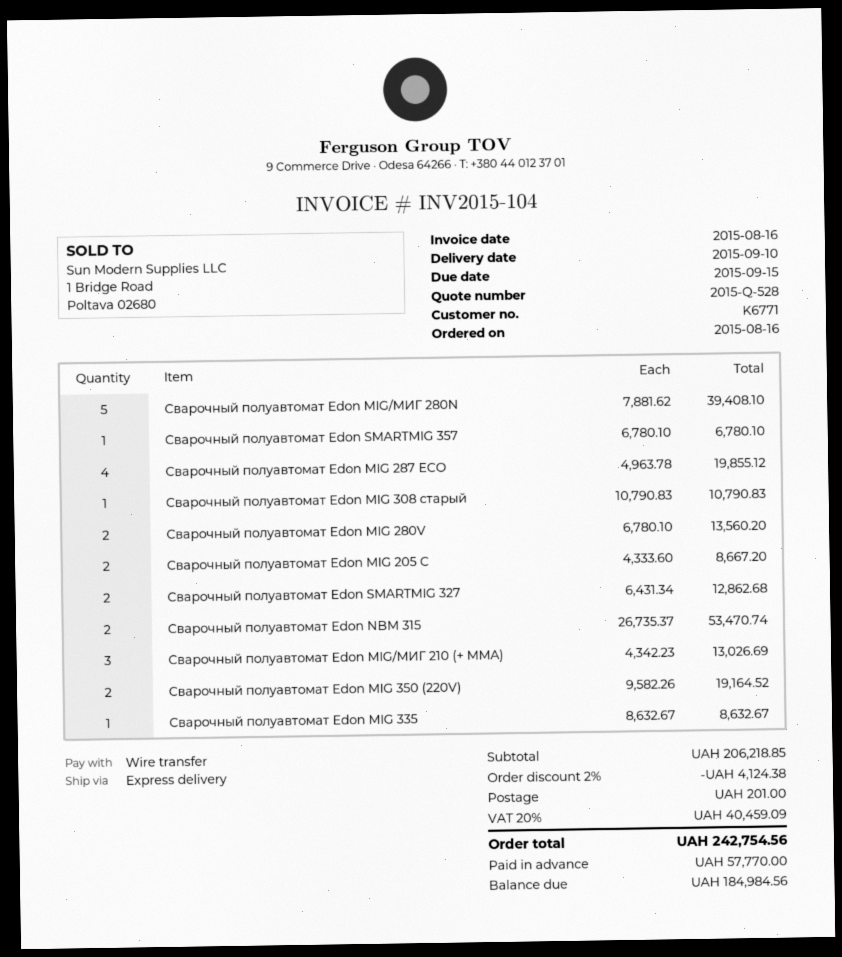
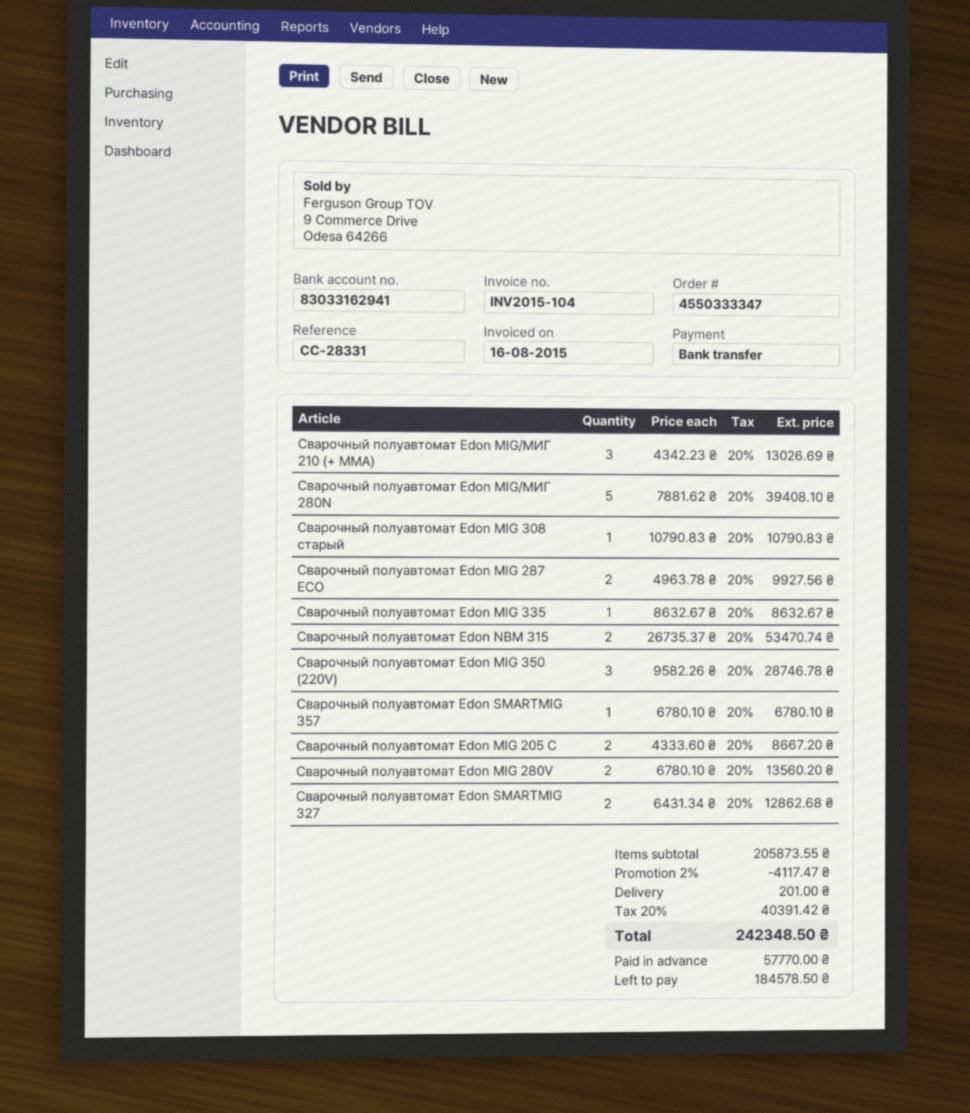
Сварочный полуавтомат Edon MIG 287 ECO: 4 x 4963.78 = 19855.12 -> 2 x 4963.78 = 9927.56
Сварочный полуавтомат Edon MIG 350 (220V): 2 x 9582.26 = 19164.52 -> 3 x 9582.26 = 28746.78
subtotal: 206218.85 -> 205873.55
discount: 2% = 4124.38 -> 2% = 4117.47
tax: 20% = 40459.09 -> 20% = 40391.42
total: 242754.56 -> 242348.50
balance: 184984.56 -> 184578.50

